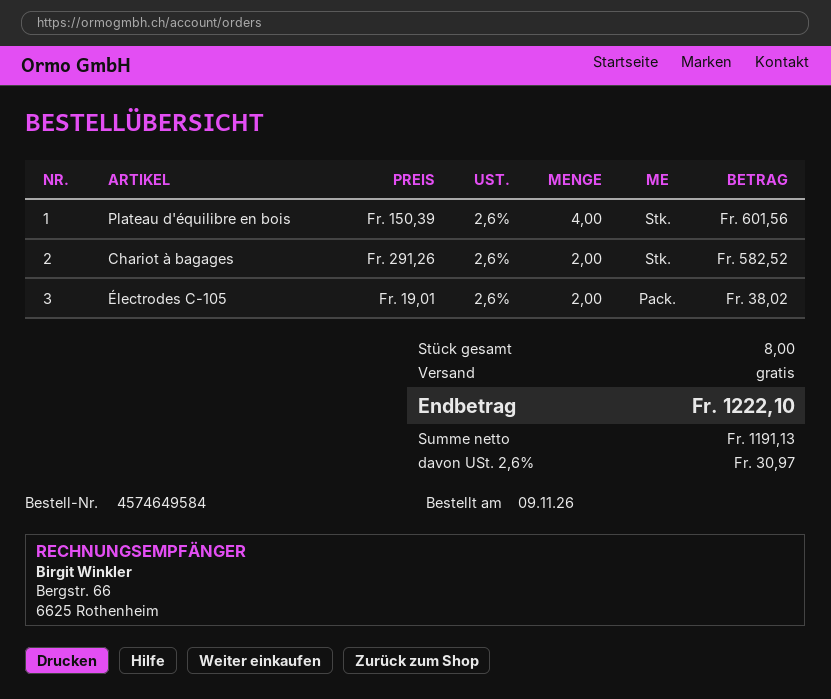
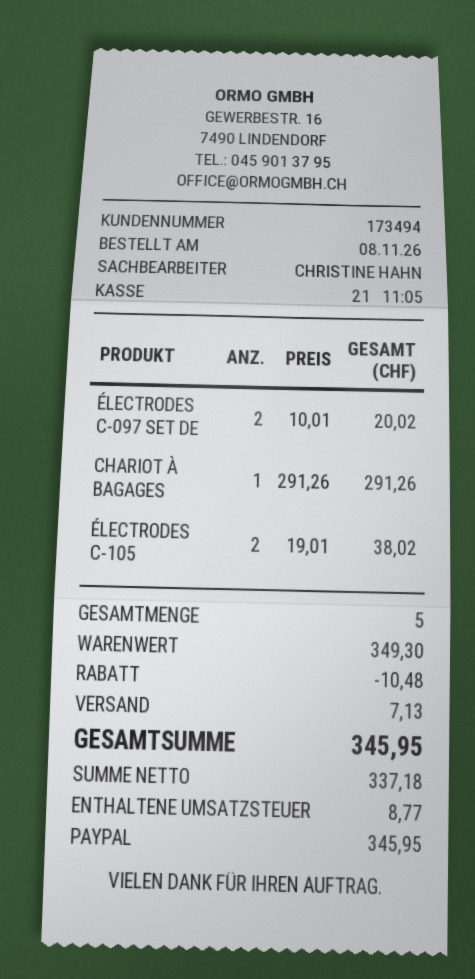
order date: 2026-11-09 -> 2026-11-08
Plateau d'équilibre en bois: 4 x 150.39 = 601.56 -> none
Chariot à bagages: 2 x 291.26 = 582.52 -> 1 x 291.26 = 291.26
ÉLECTRODES C-097 SET DE: none -> 2 x 10.01 = 20.02
total quantity: 8 -> 5
discount: none -> 10.48
shipping: 0.00 -> 7.13
net: 1191.13 -> 337.18
tax: 30.97 -> 8.77
total: 1222.10 -> 345.95

